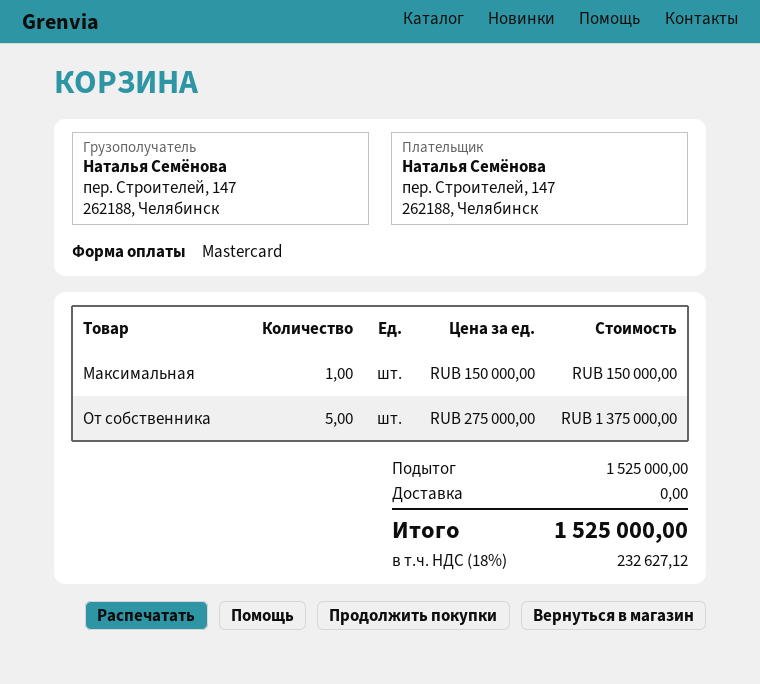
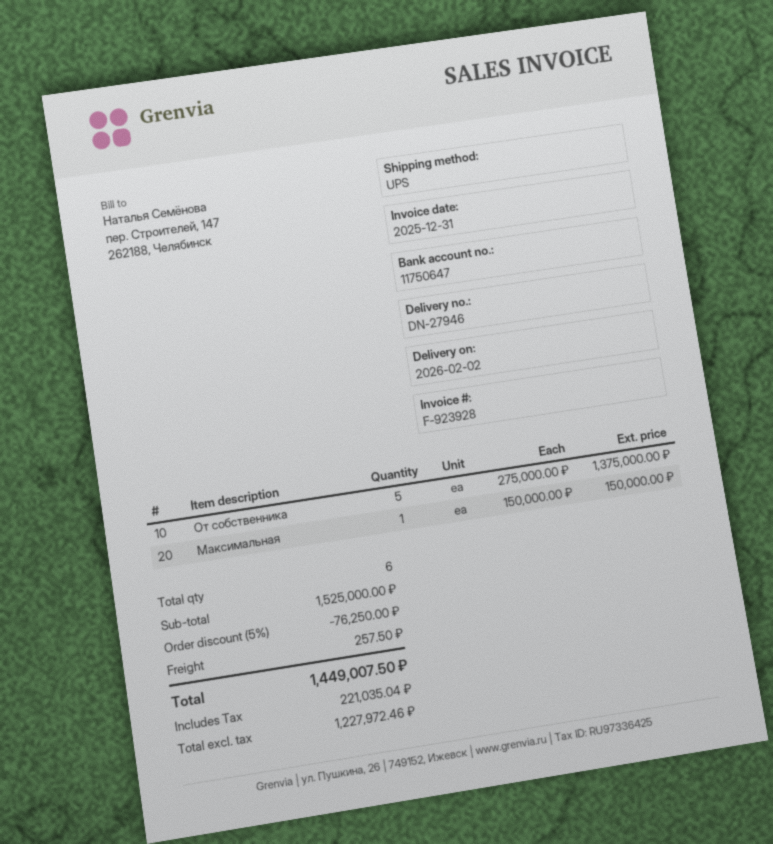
discount: none -> 5% = 76250.00
shipping: 0.00 -> 257.50
tax: 232627.12 -> 221035.04
total: 1525000.00 -> 1449007.50

